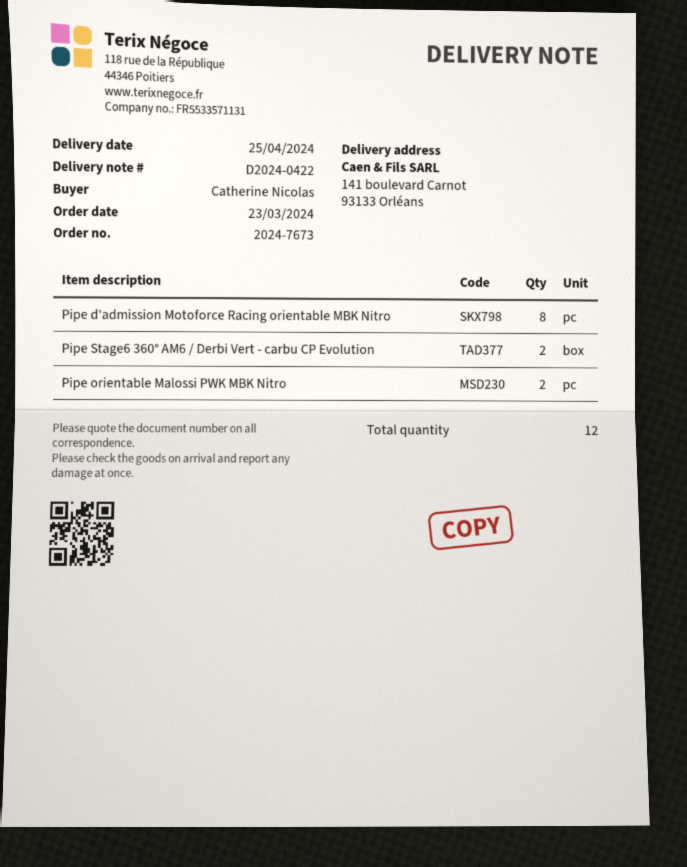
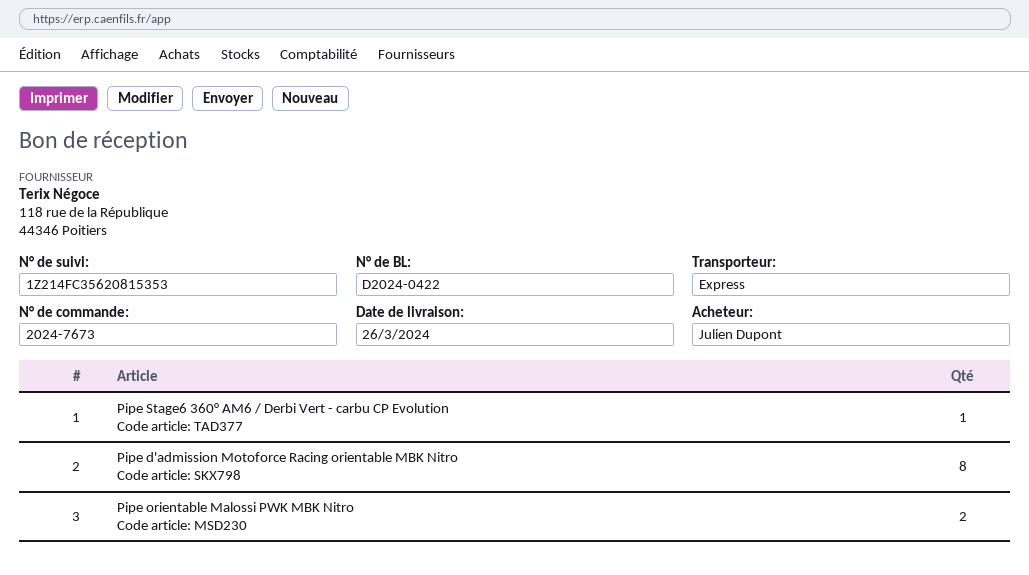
delivery date: 2024-04-25 -> 2024-03-26
ordered by: Catherine Nicolas -> Julien Dupont
Pipe Stage6 360° AM6 / Derbi Vert - carbu CP Evolution: 2 -> 1

